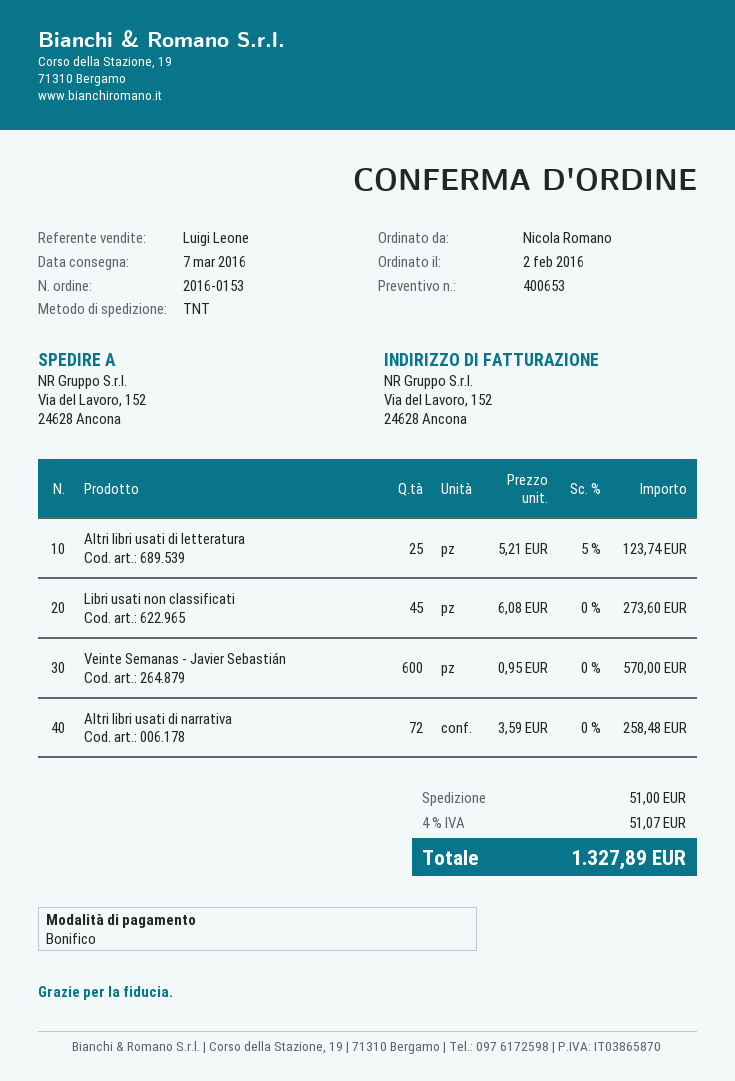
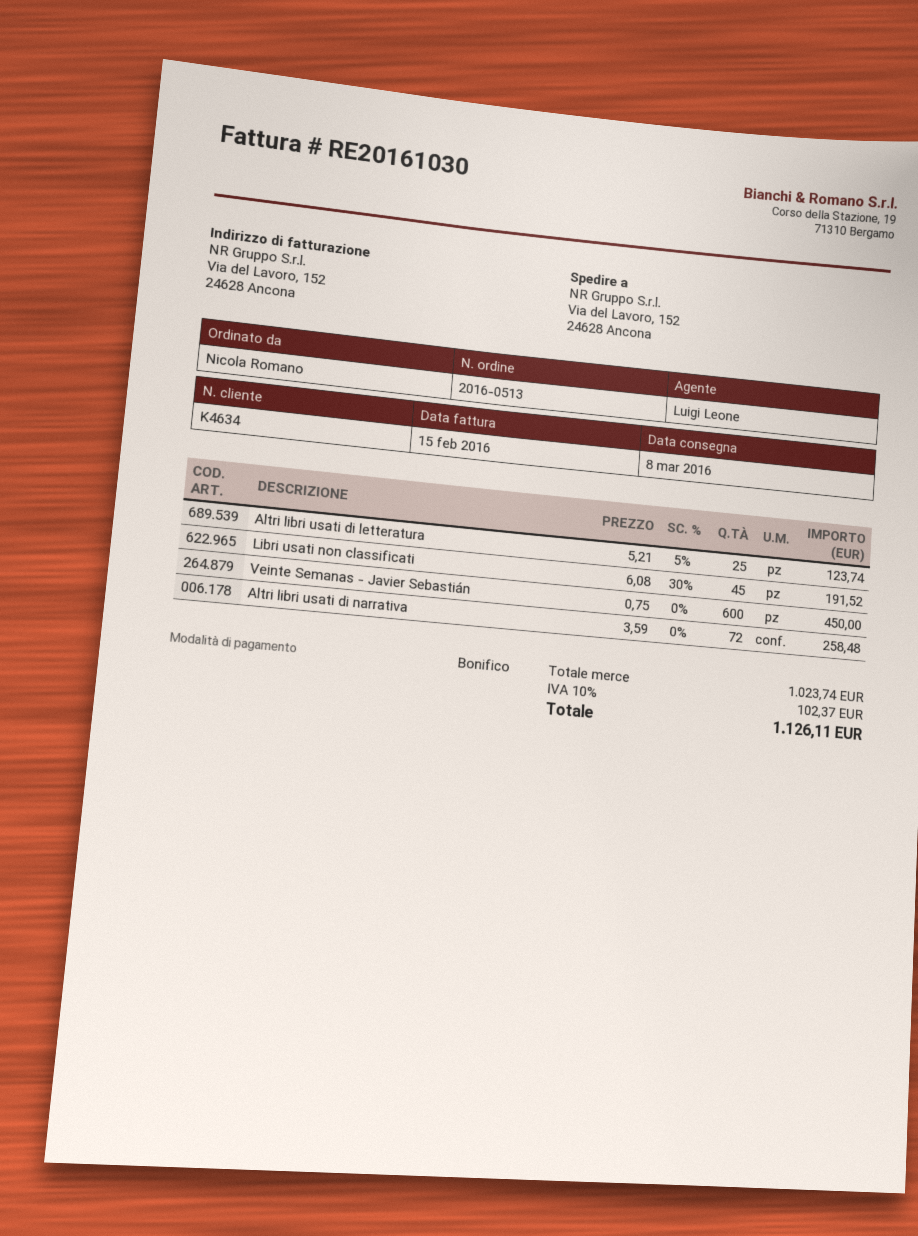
order number: 2016-0153 -> 2016-0513
delivery date: 2016-03-07 -> 2016-03-08
Libri usati non classificati: 45 x 6.08 = 273.60 -> 45 x 6.08 - 30% = 191.52
Veinte Semanas - Javier Sebastián: 600 x 0.95 = 570.00 -> 600 x 0.75 = 450.00
shipping: 51.00 -> none
tax: 4% = 51.07 -> 10% = 102.37
total: 1327.89 -> 1126.11

